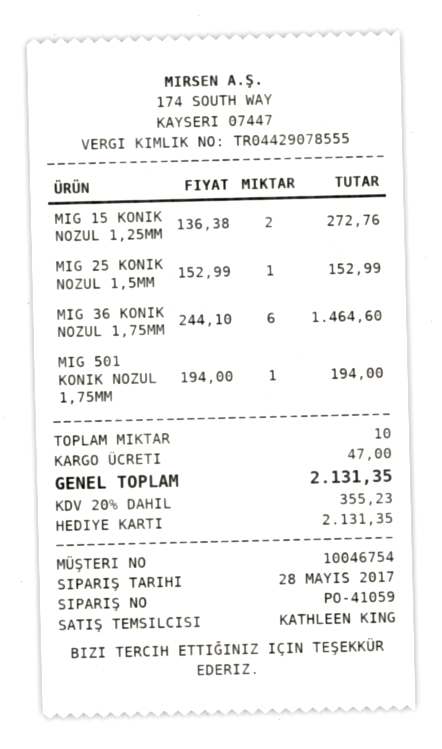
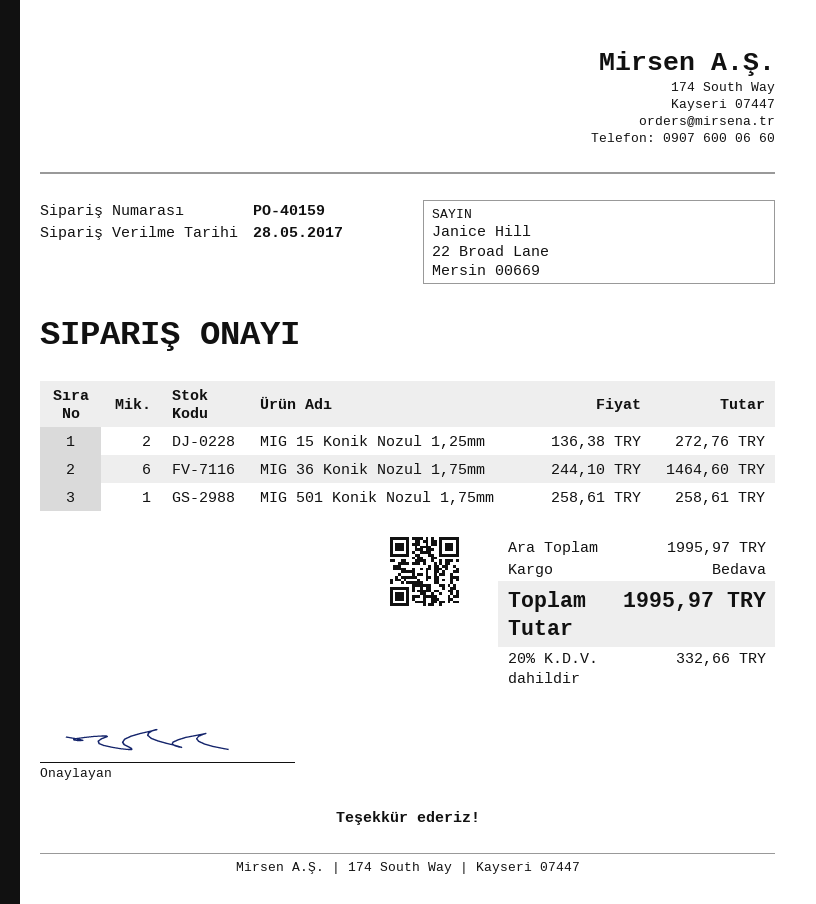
order number: PO-41059 -> PO-40159
MIG 25 KONIK NOZUL 1,5MM: 1 x 152.99 = 152.99 -> none
MIG 501 KONIK NOZUL 1,75MM: 1 x 194.00 = 194.00 -> 1 x 258.61 = 258.61
shipping: 47.00 -> 0.00
tax: 20% = 355.23 -> 20% = 332.66
total: 2131.35 -> 1995.97

